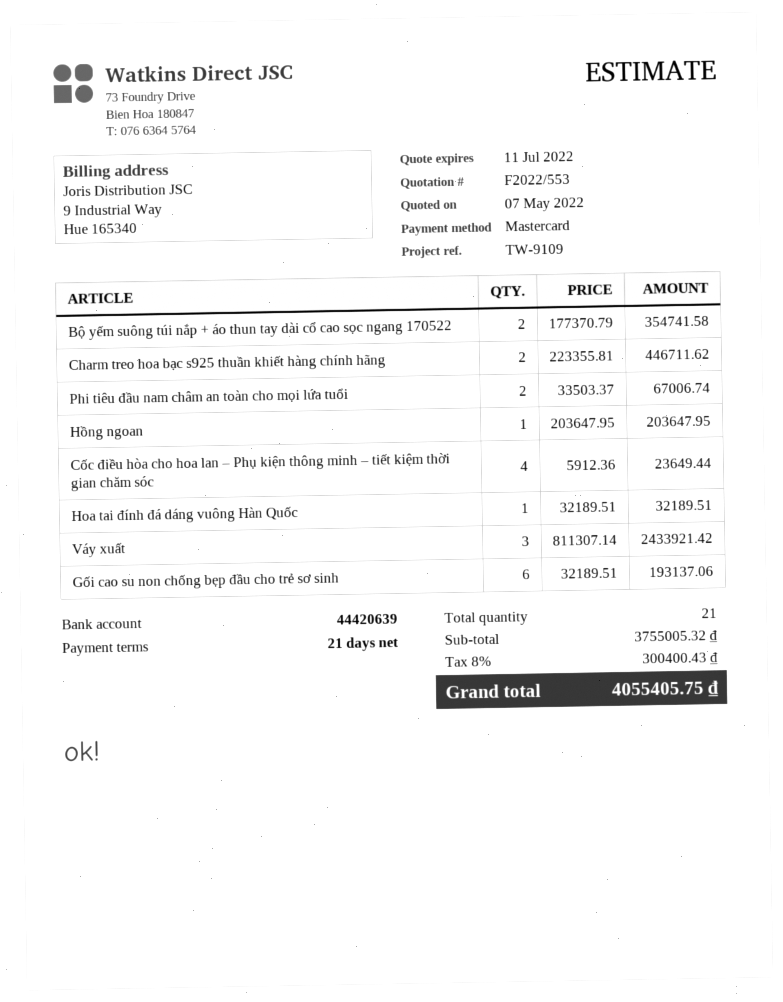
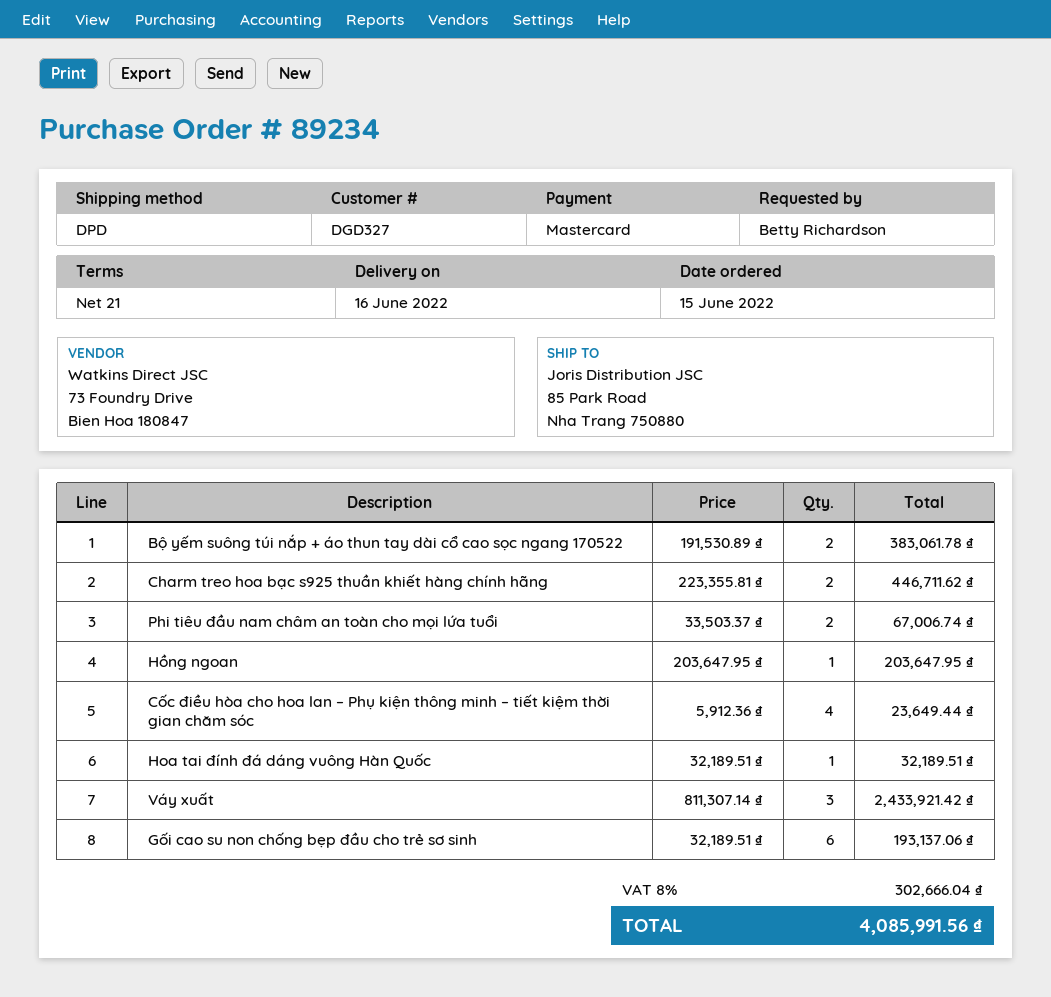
Bộ yếm suông túi nắp + áo thun tay dài cổ cao sọc ngang 170522: 2 x 177370.79 = 354741.58 -> 2 x 191530.89 = 383061.78
tax: 8% = 300400.43 -> 8% = 302666.04
total: 4055405.75 -> 4085991.56

